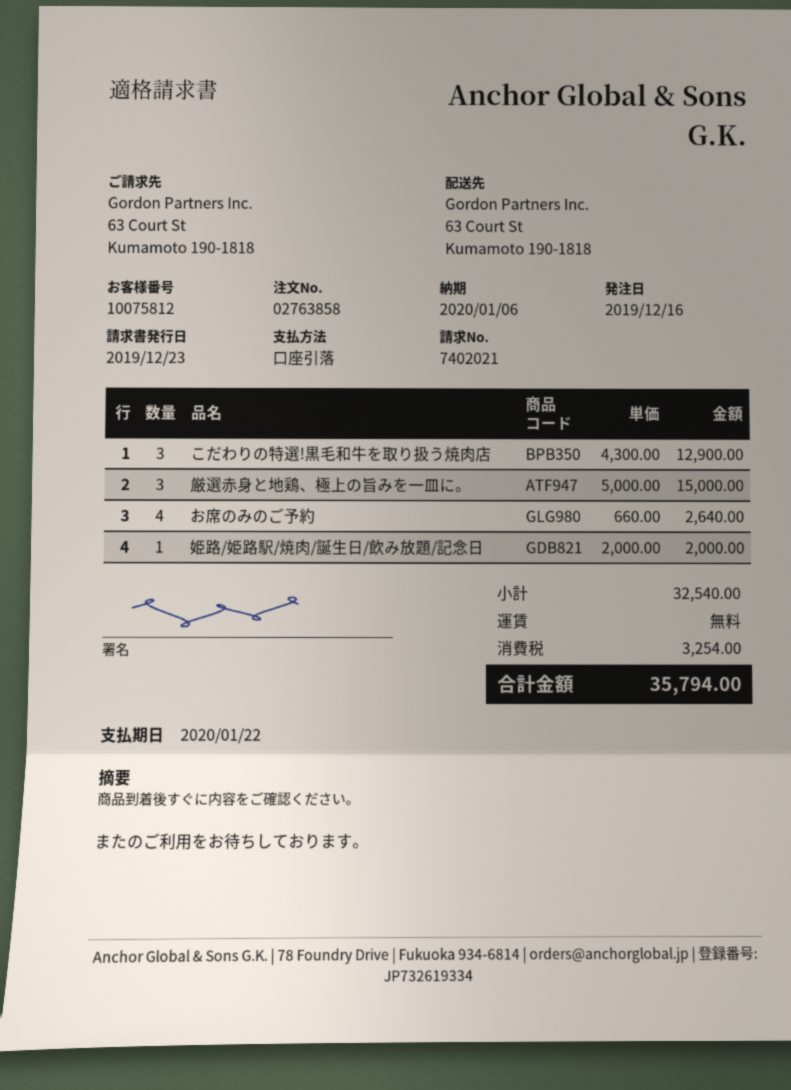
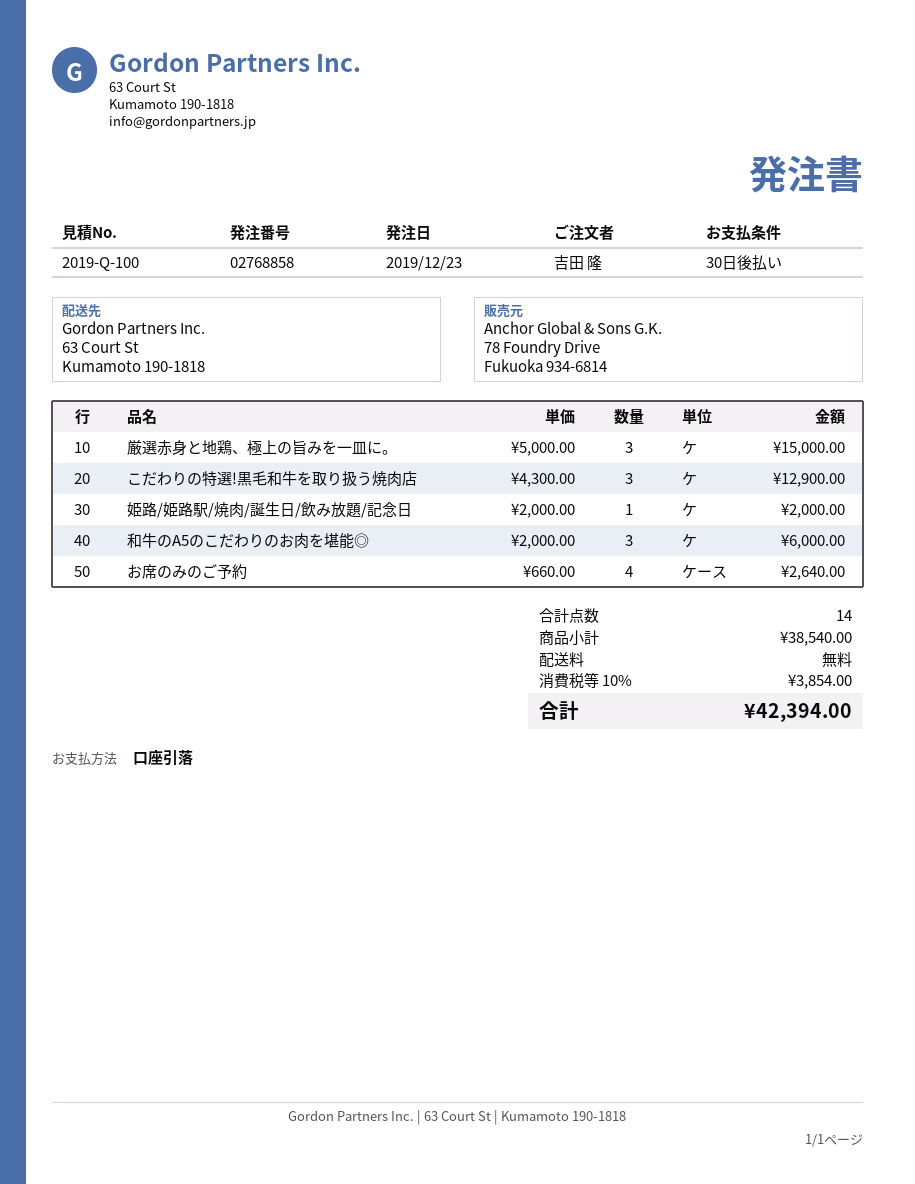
order number: 02763858 -> 02768858
order date: 2019-12-16 -> 2019-12-23
和牛のA5のこだわりのお肉を堪能◎: none -> 3 x 2000.00 = 6000.00
subtotal: 32540.00 -> 38540.00
tax: 3254.00 -> 3854.00
total: 35794.00 -> 42394.00

